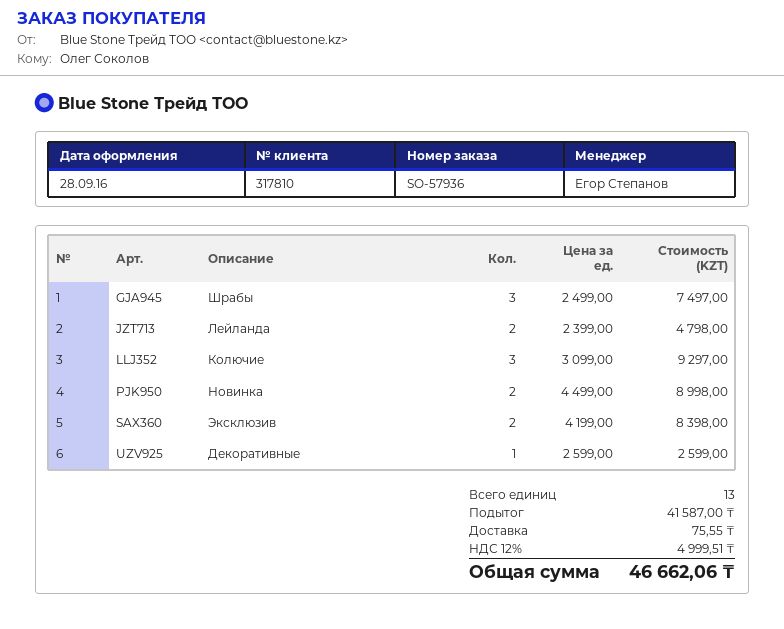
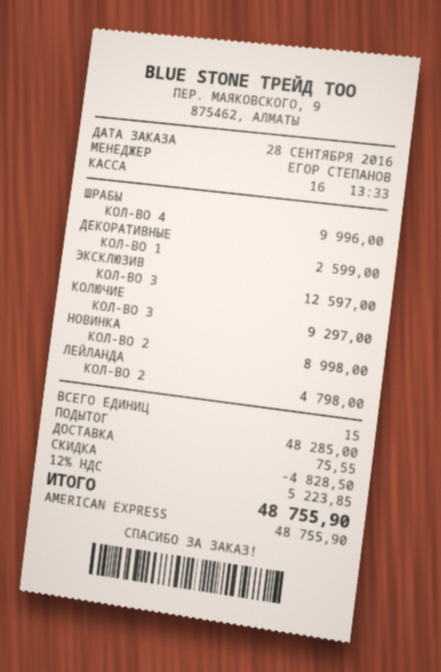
Шрабы: 3 for 7497.00 -> 4 for 9996.00
Эксклюзив: 2 for 8398.00 -> 3 for 12597.00
total quantity: 13 -> 15
subtotal: 41587.00 -> 48285.00
discount: none -> 4828.50
tax: 12% = 4999.51 -> 12% = 5223.85
total: 46662.06 -> 48755.90

